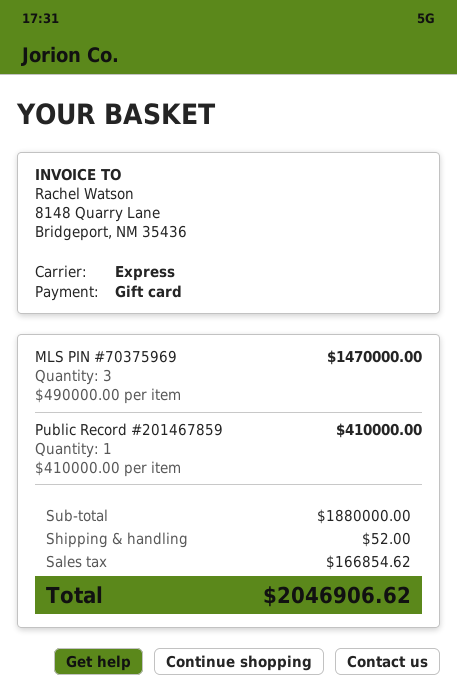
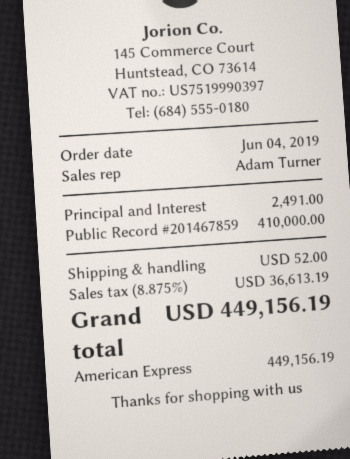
payment method: gift card -> American Express
MLS PIN #70375969: 3 x 490000.00 = 1470000.00 -> none
Principal and Interest: none -> 1 x 2491.00 = 2491.00
tax: 166854.62 -> 36613.19
total: 2046906.62 -> 449156.19

